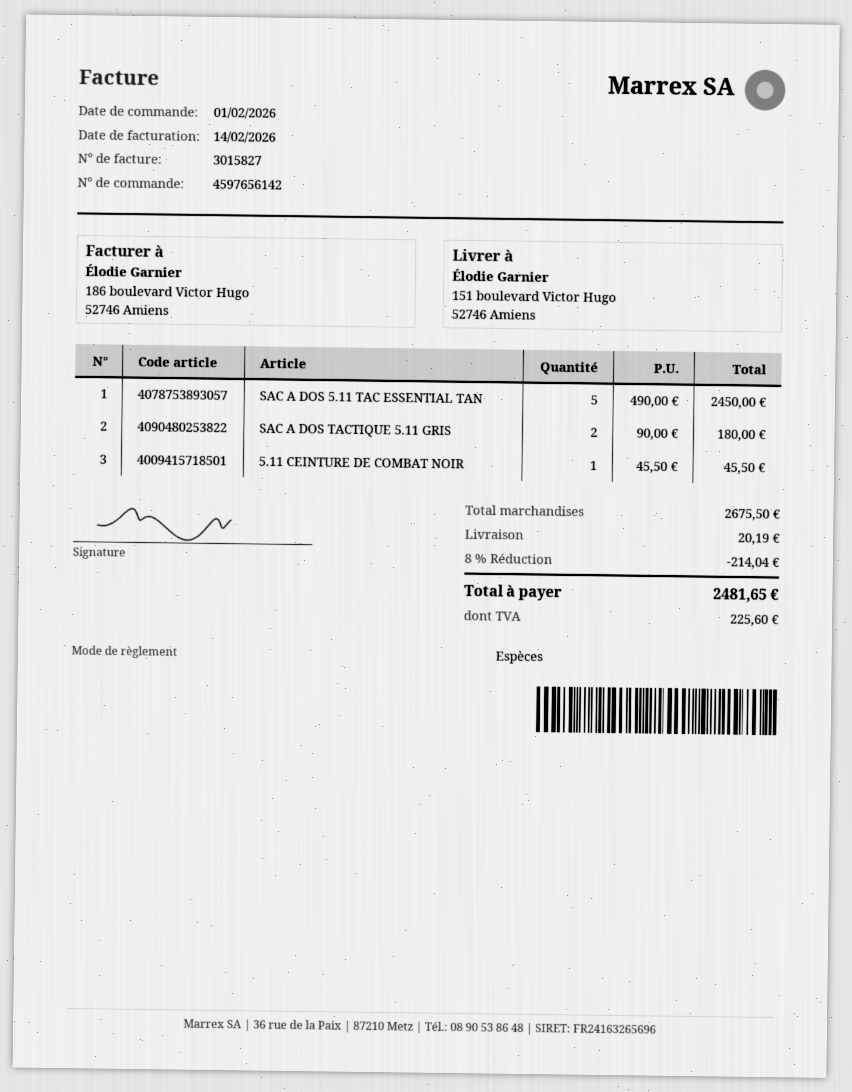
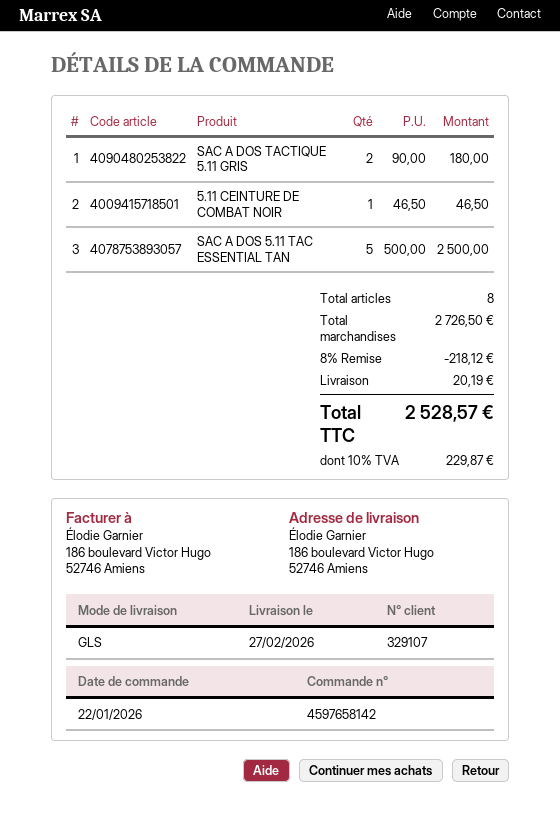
order number: 4597656142 -> 4597658142
order date: 2026-02-01 -> 2026-01-22
ship to: 151 boulevard Victor Hugo, 52746 Amiens -> 186 boulevard Victor Hugo, 52746 Amiens
SAC A DOS 5.11 TAC ESSENTIAL TAN: 5 x 490.00 = 2450.00 -> 5 x 500.00 = 2500.00
5.11 CEINTURE DE COMBAT NOIR: 1 x 45.50 = 45.50 -> 1 x 46.50 = 46.50
subtotal: 2675.50 -> 2726.50
discount: 8% = 214.04 -> 8% = 218.12
tax: 225.60 -> 229.87
total: 2481.65 -> 2528.57

